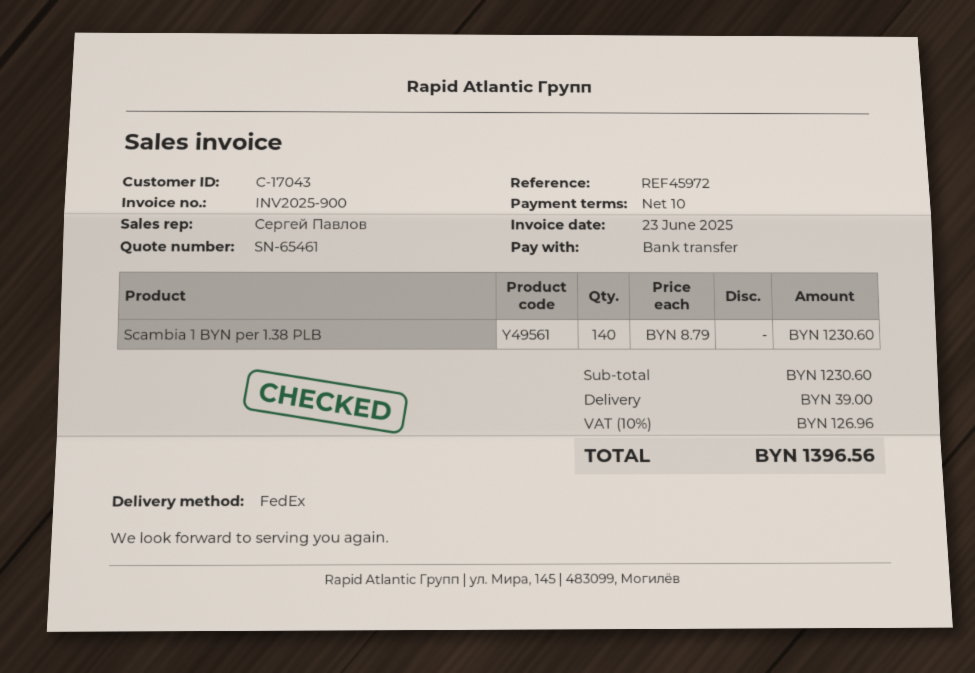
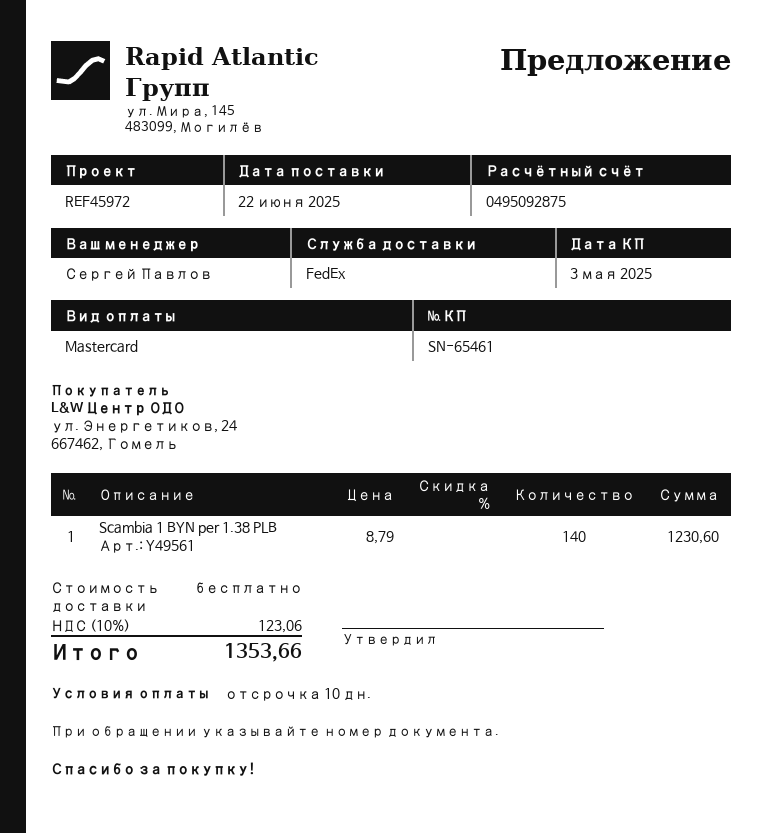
payment method: bank transfer -> Mastercard
shipping: 39.00 -> 0.00
tax: 10% = 126.96 -> 10% = 123.06
total: 1396.56 -> 1353.66

